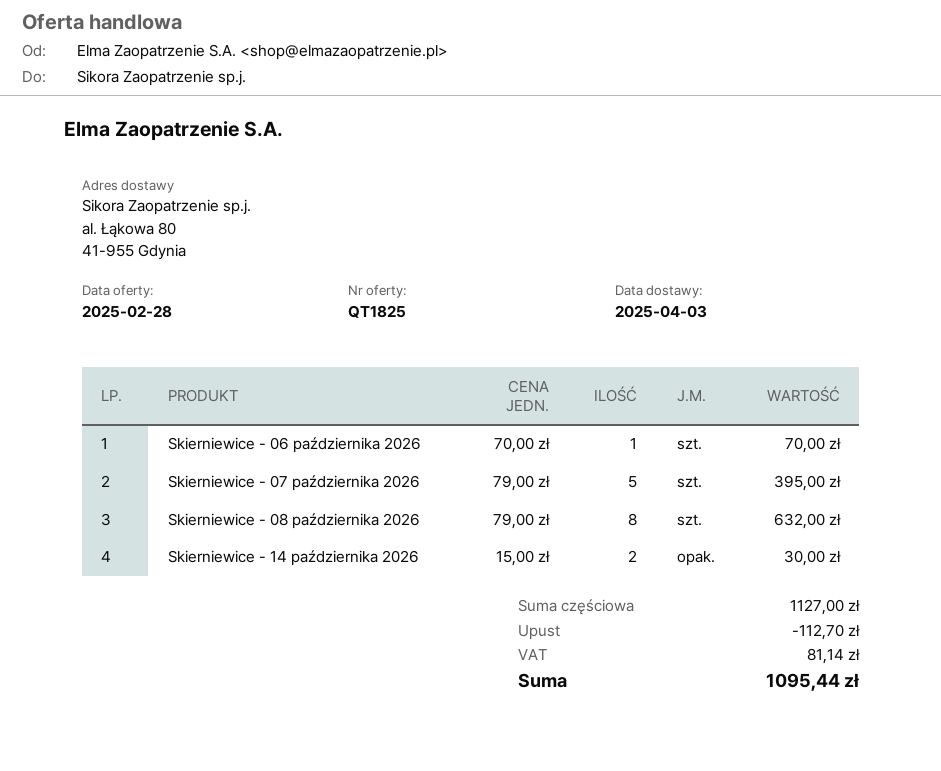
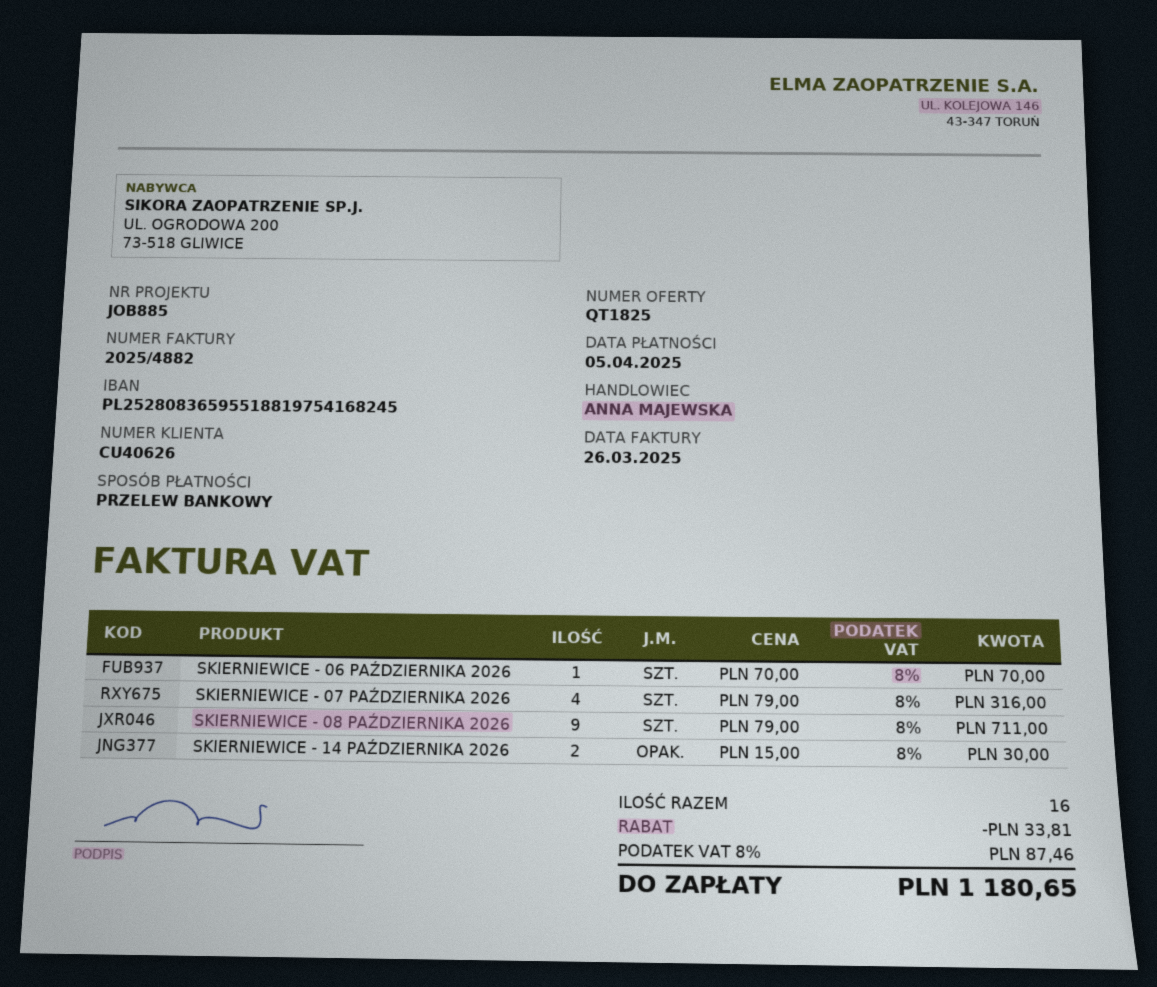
Skierniewice - 07 października 2026: 5 x 79.00 = 395.00 -> 4 x 79.00 = 316.00
Skierniewice - 08 października 2026: 8 x 79.00 = 632.00 -> 9 x 79.00 = 711.00
discount: 112.70 -> 33.81
tax: 81.14 -> 87.46
total: 1095.44 -> 1180.65

